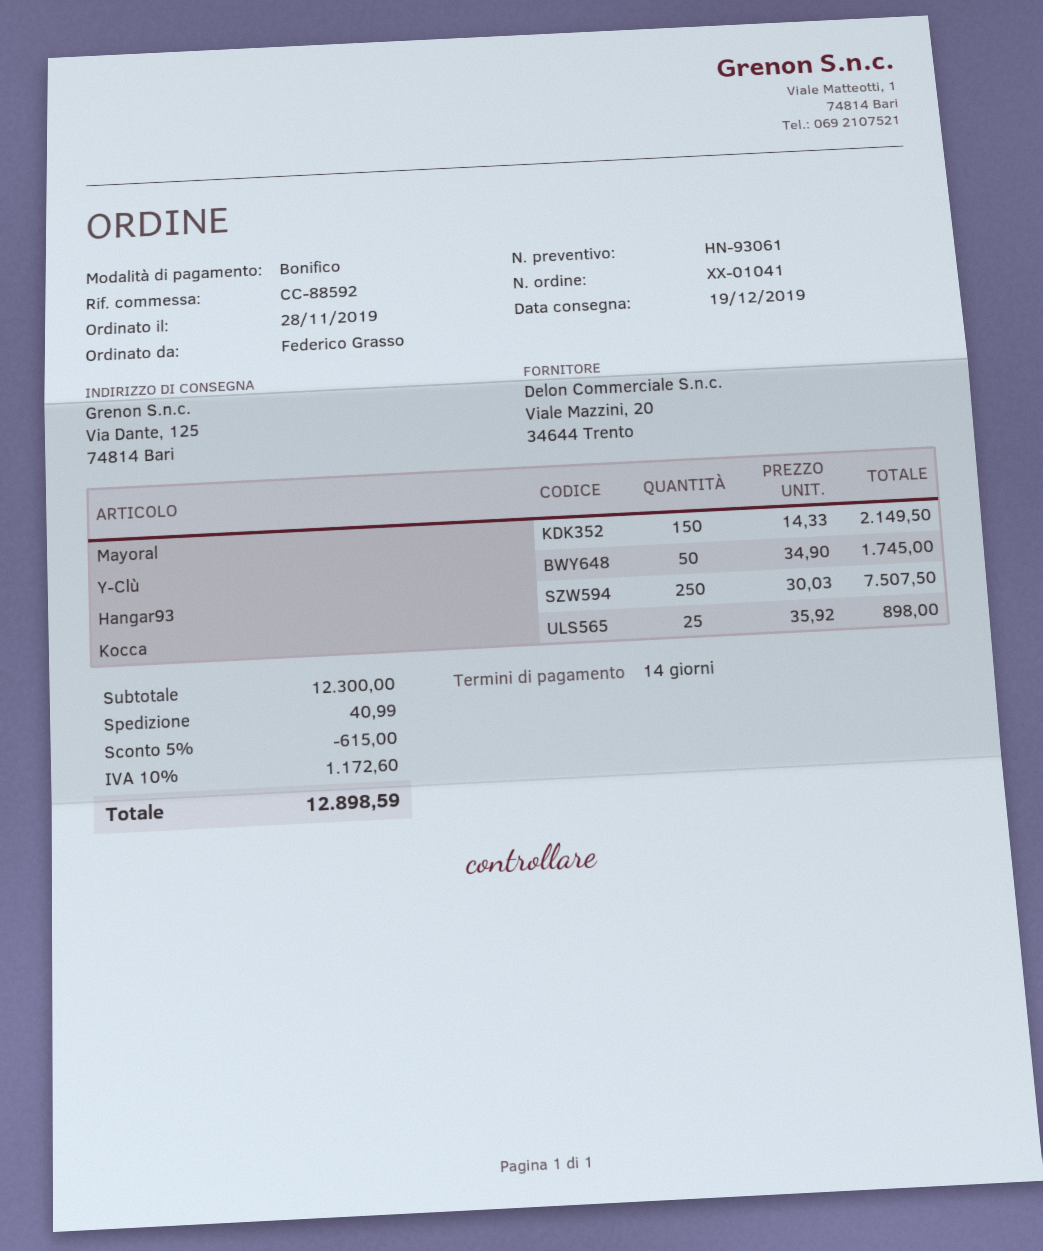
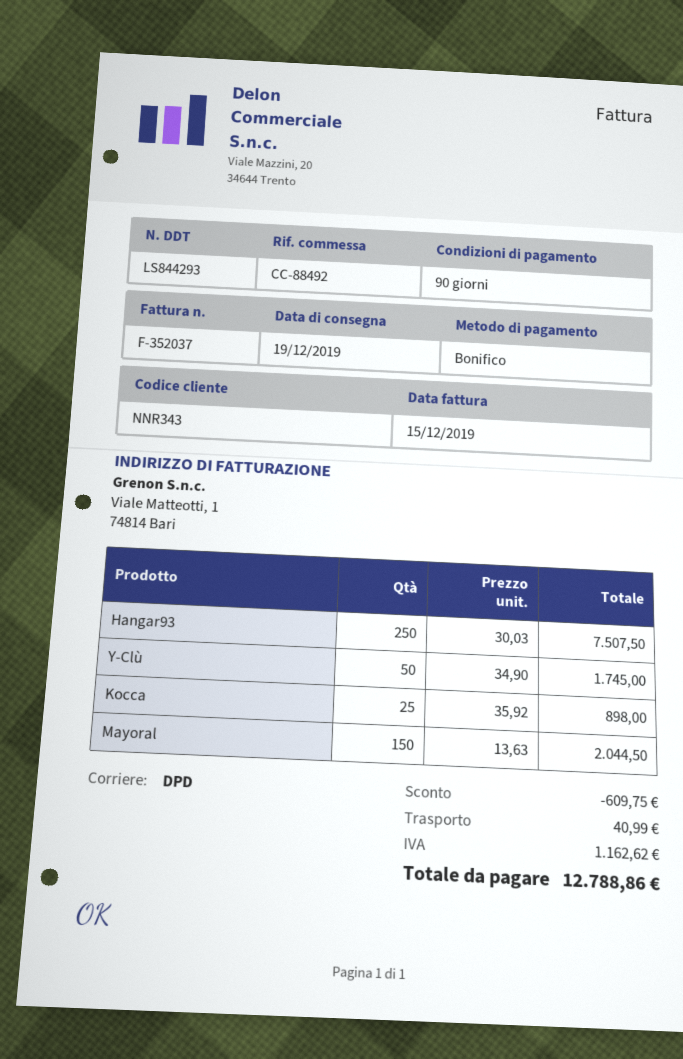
payment terms: 14 days -> 90 days
reference: CC-88592 -> CC-88492
Mayoral: 150 x 14.33 = 2149.50 -> 150 x 13.63 = 2044.50
discount: 615.00 -> 609.75
tax: 1172.60 -> 1162.62
total: 12898.59 -> 12788.86

